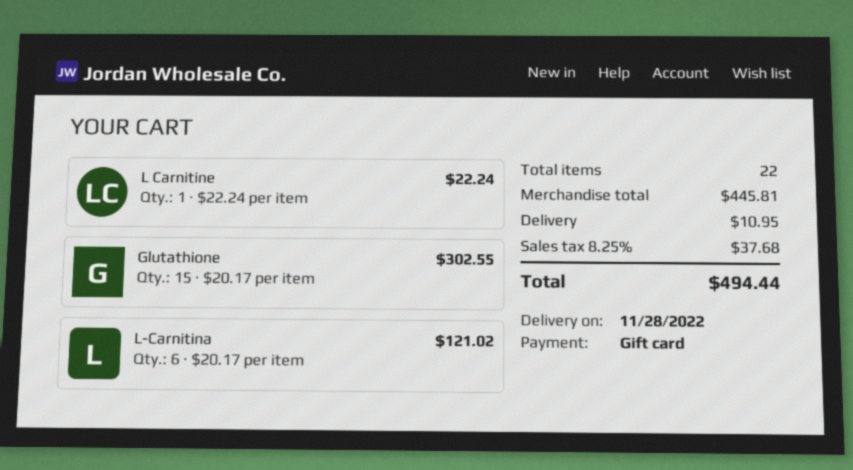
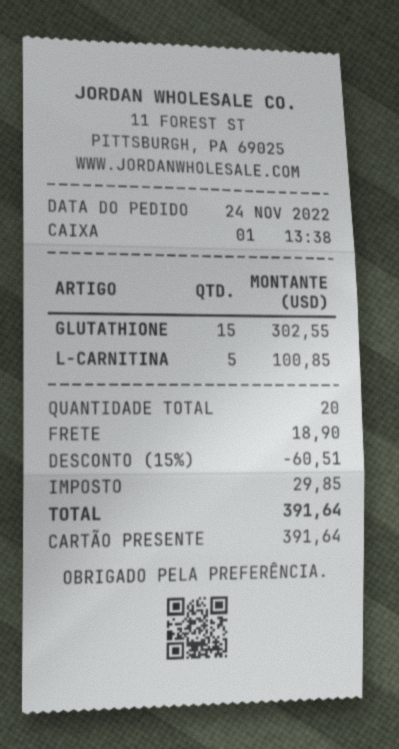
L Carnitine: 1 for 22.24 -> none
L-Carnitina: 6 for 121.02 -> 5 for 100.85
total quantity: 22 -> 20
discount: none -> 15% = 60.51
shipping: 10.95 -> 18.90
tax: 37.68 -> 29.85
total: 494.44 -> 391.64

